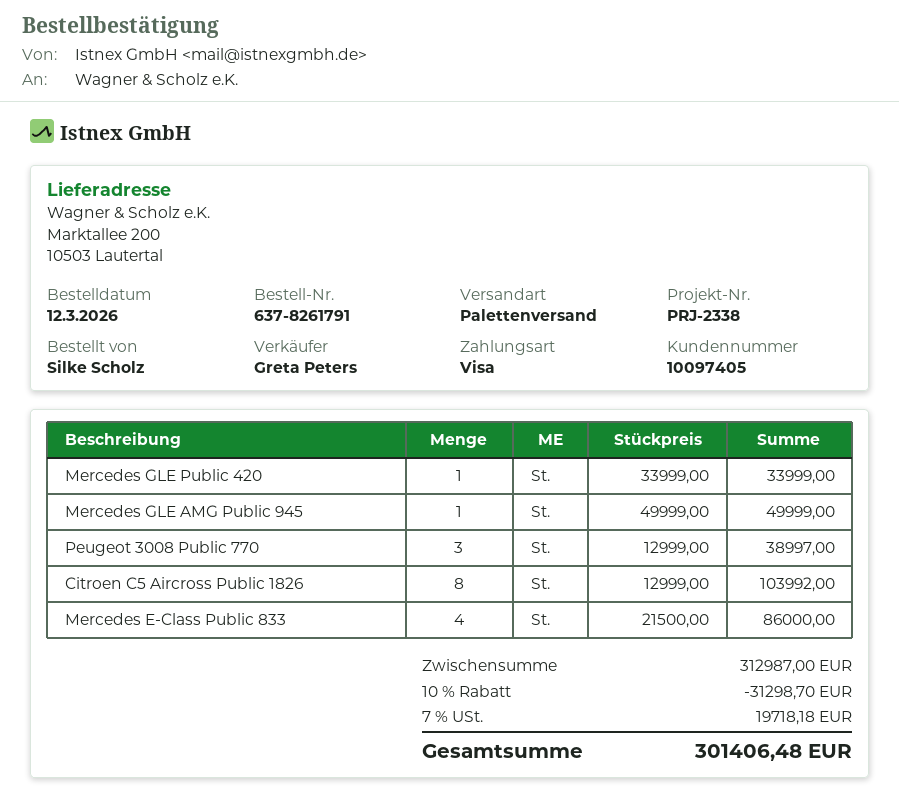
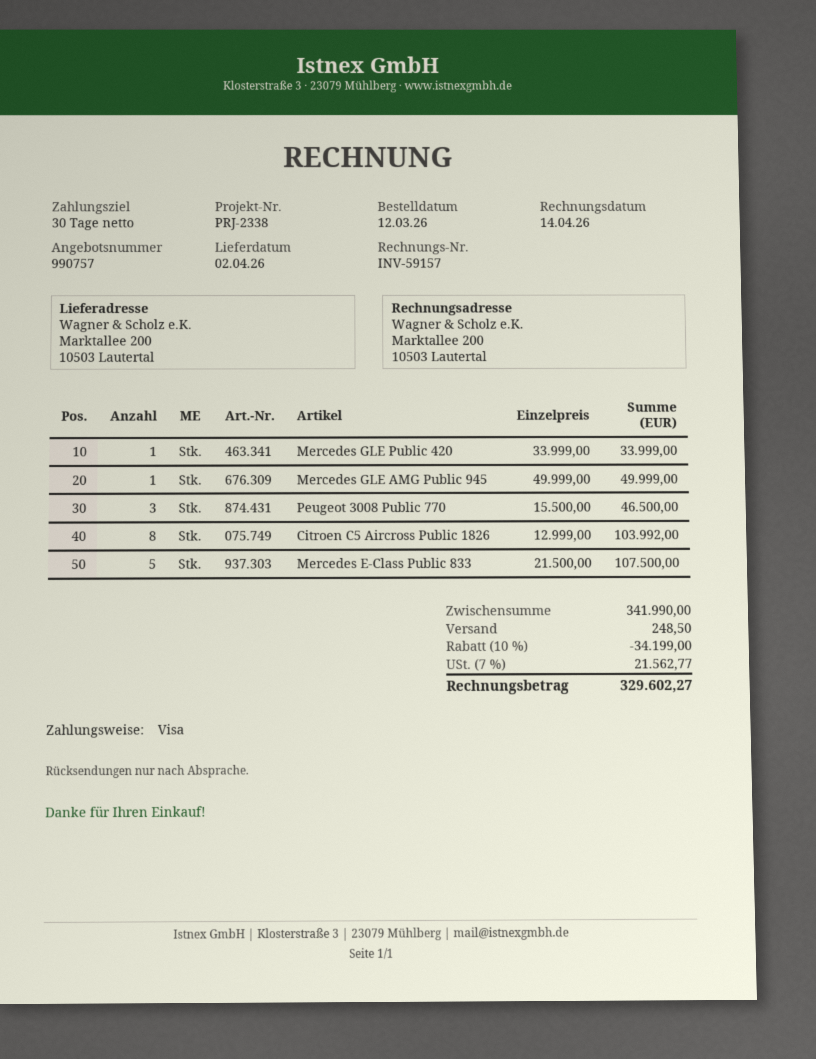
Peugeot 3008 Public 770: 3 x 12999.00 = 38997.00 -> 3 x 15500.00 = 46500.00
Mercedes E-Class Public 833: 4 x 21500.00 = 86000.00 -> 5 x 21500.00 = 107500.00
subtotal: 312987.00 -> 341990.00
discount: 10% = 31298.70 -> 10% = 34199.00
shipping: none -> 248.50
tax: 7% = 19718.18 -> 7% = 21562.77
total: 301406.48 -> 329602.27

